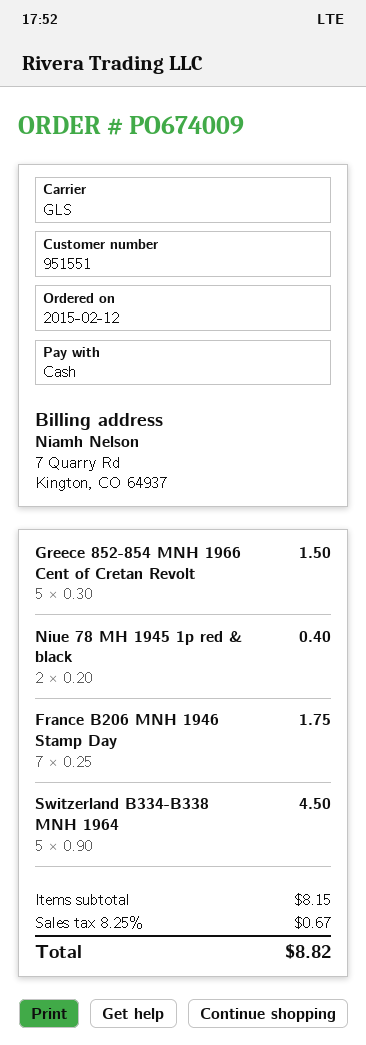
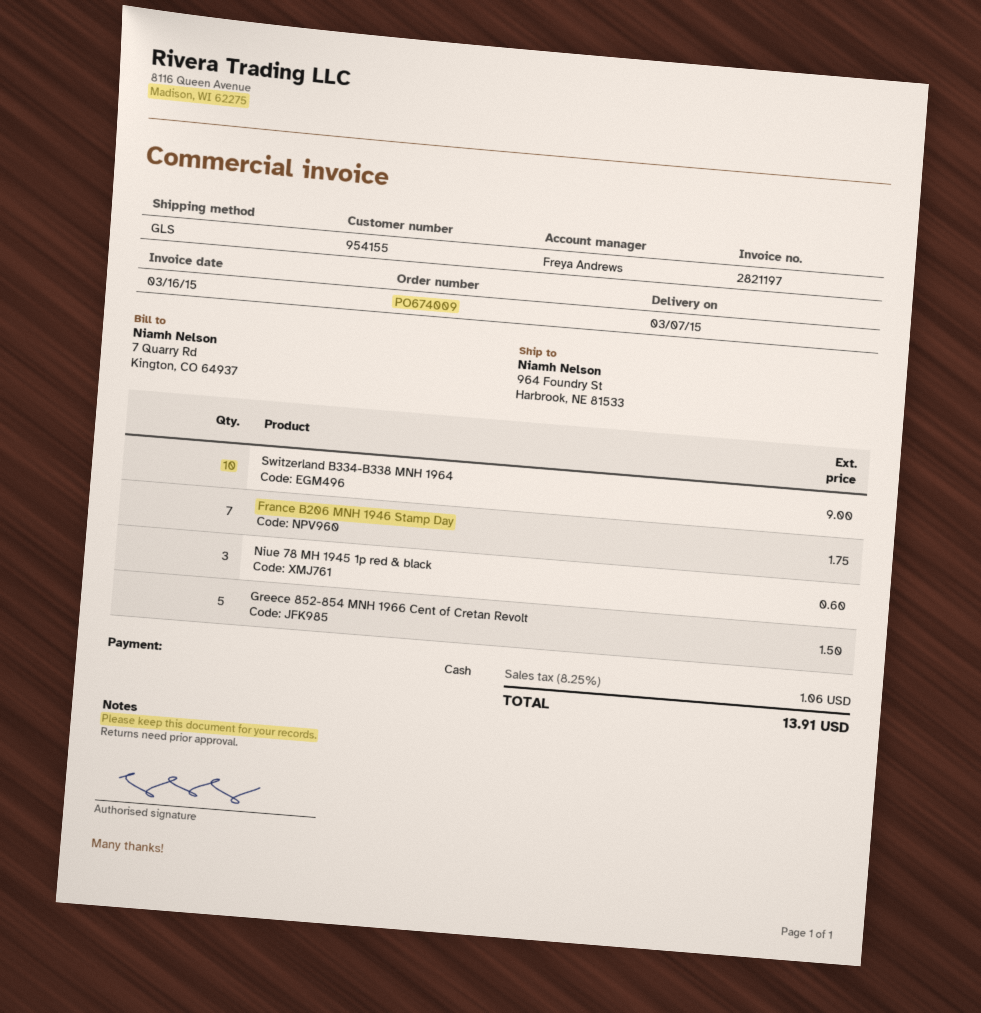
customer number: 951551 -> 954155
Niue 78 MH 1945 1p red & black: 2 for 0.40 -> 3 for 0.60
Switzerland B334-B338 MNH 1964: 5 for 4.50 -> 10 for 9.00
tax: 8.25% = 0.67 -> 8.25% = 1.06
total: 8.82 -> 13.91

